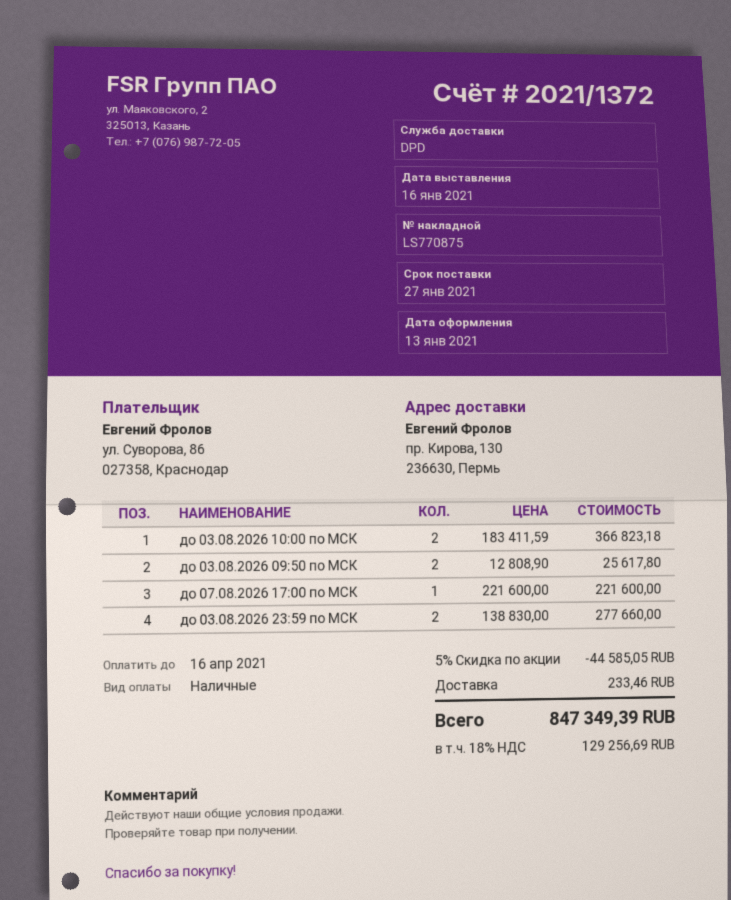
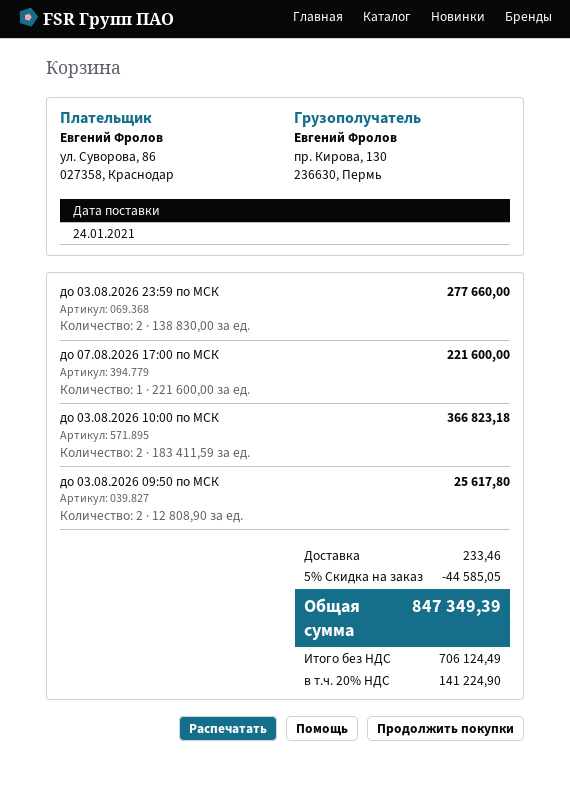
delivery date: 2021-01-27 -> 2021-01-24
tax: 18% = 129256.69 -> 20% = 141224.90

